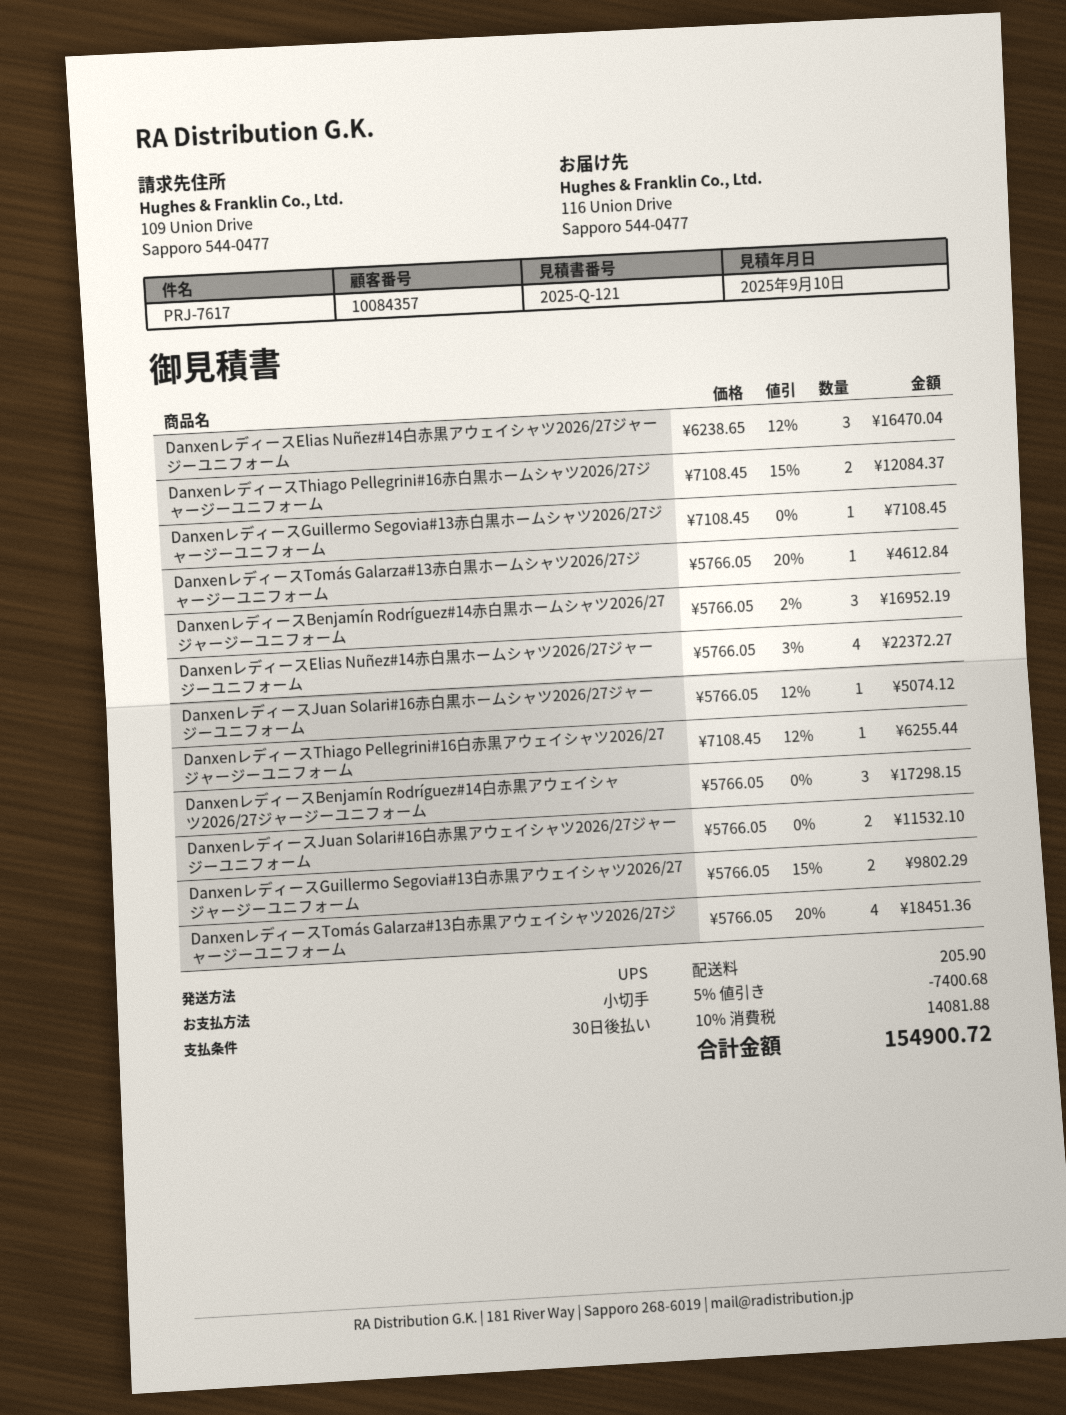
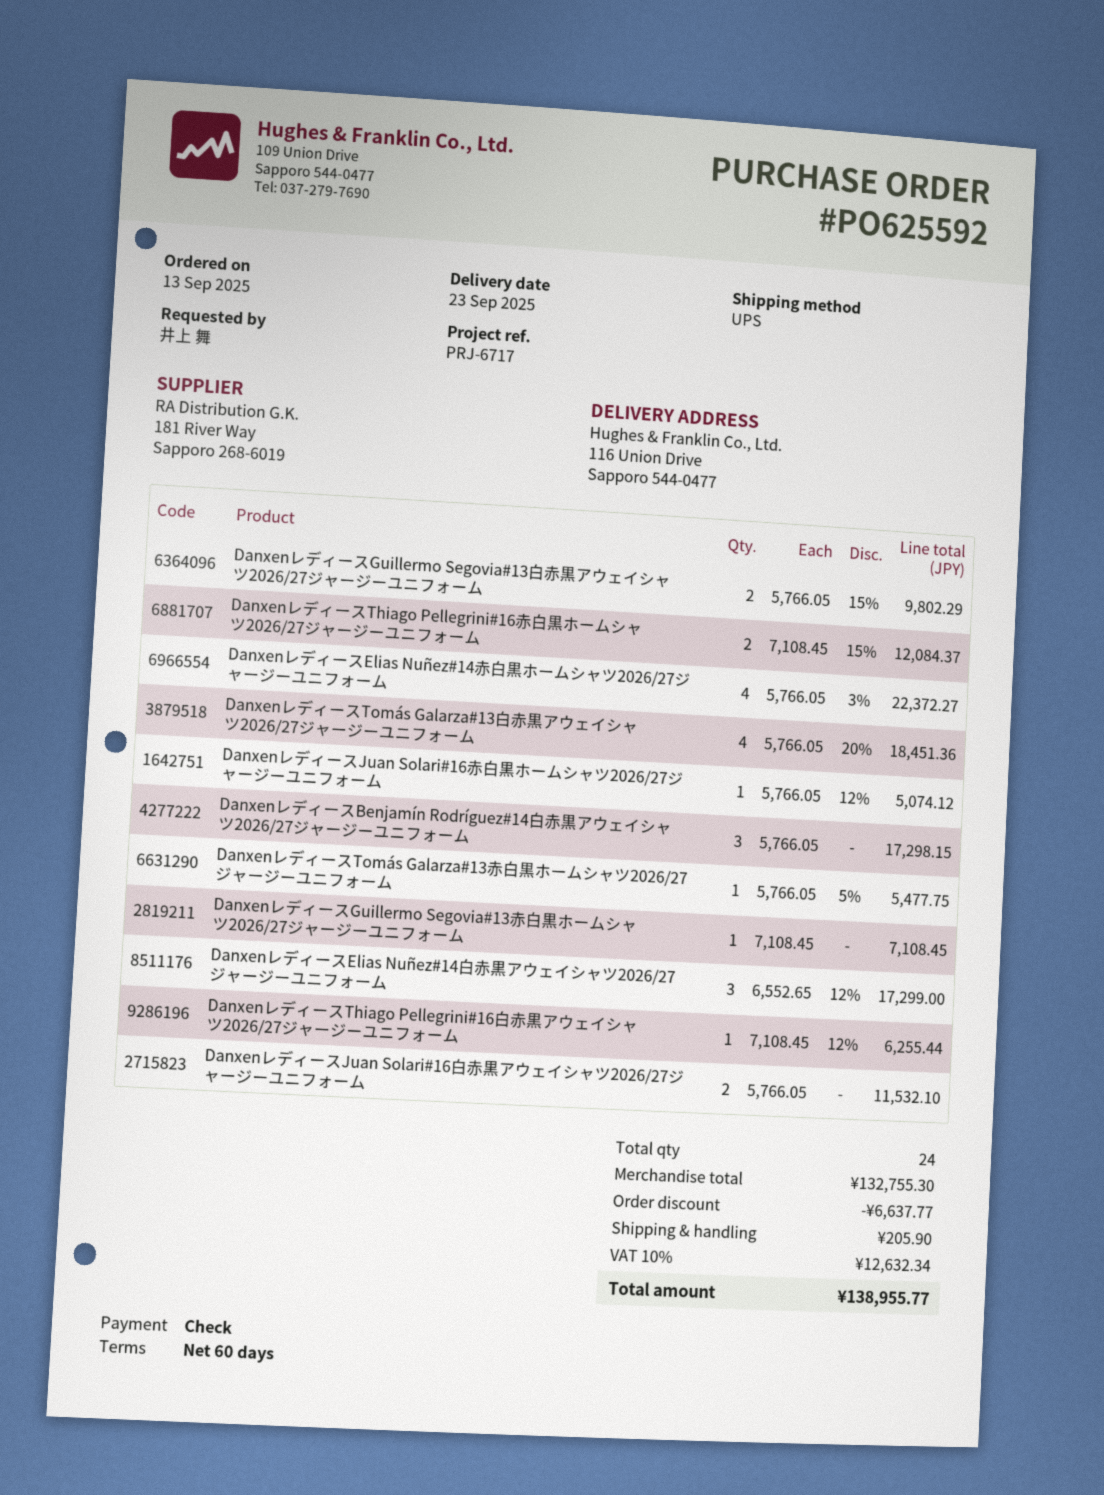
payment terms: 30 days -> 60 days
reference: PRJ-7617 -> PRJ-6717
DanxenレディースElias Nuñez#14白赤黒アウェイシャツ2026/27ジャージーユニフォーム: 3 x 6238.65 - 12% = 16470.04 -> 3 x 6552.65 - 12% = 17299.00
DanxenレディースTomás Galarza#13赤白黒ホームシャツ2026/27ジャージーユニフォーム: 1 x 5766.05 - 20% = 4612.84 -> 1 x 5766.05 - 5% = 5477.75
DanxenレディースBenjamín Rodríguez#14赤白黒ホームシャツ2026/27ジャージーユニフォーム: 3 x 5766.05 - 2% = 16952.19 -> none
discount: 7400.68 -> 6637.77
tax: 10% = 14081.88 -> 10% = 12632.34
total: 154900.72 -> 138955.77

